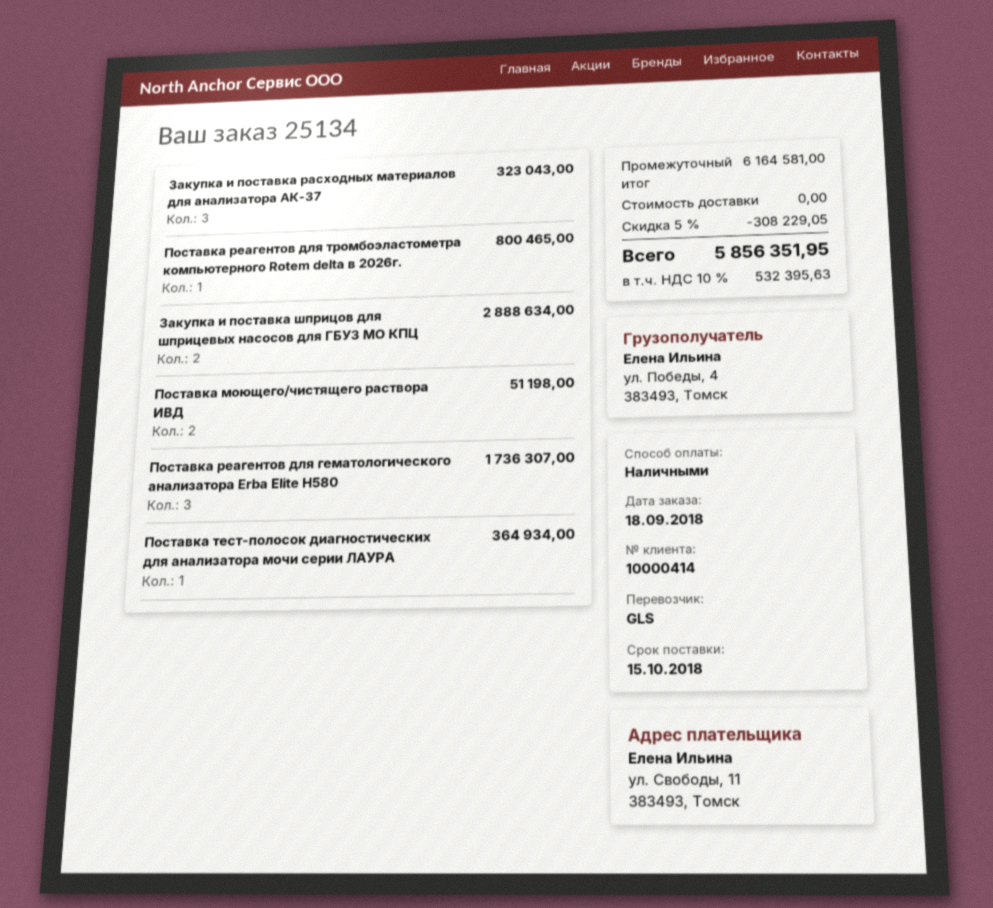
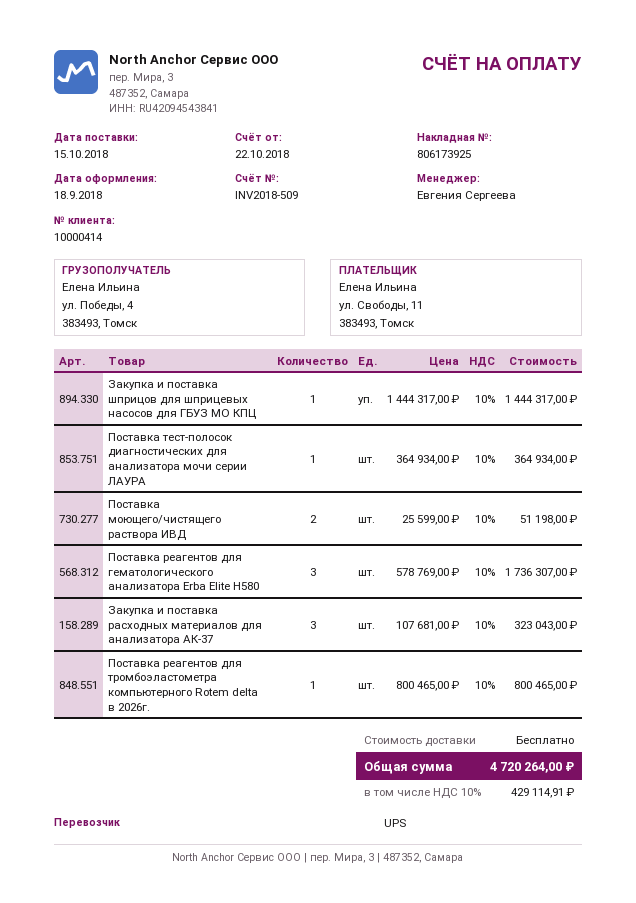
shipping method: GLS -> UPS
Закупка и поставка шприцов для шприцевых насосов для ГБУЗ МО КПЦ: 2 for 2888634.00 -> 1 for 1444317.00
discount: 5% = 308229.05 -> none
tax: 10% = 532395.63 -> 10% = 429114.91
total: 5856351.95 -> 4720264.00

